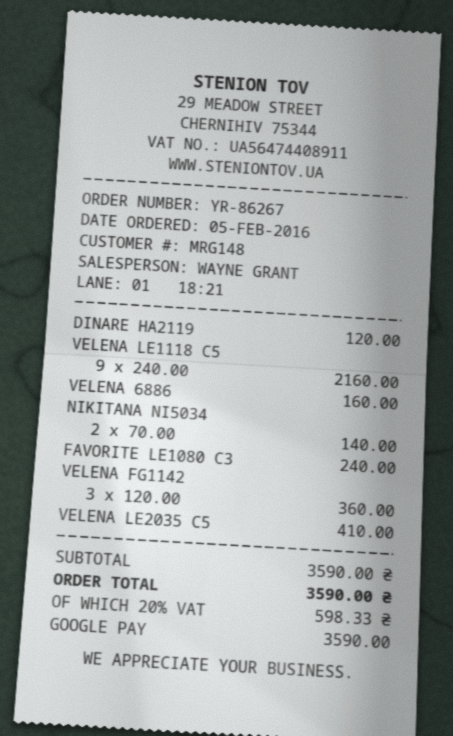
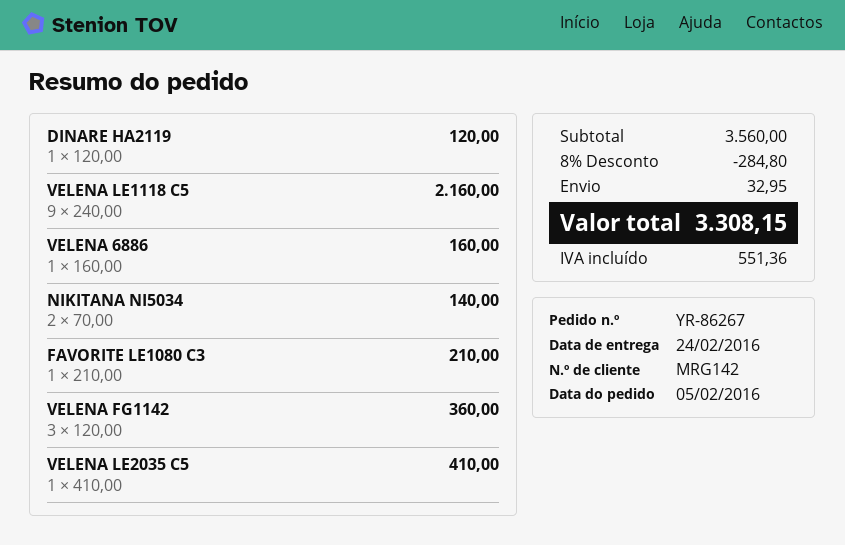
customer number: MRG148 -> MRG142
FAVORITE LE1080 C3: 1 x 240.00 = 240.00 -> 1 x 210.00 = 210.00
subtotal: 3590.00 -> 3560.00
discount: none -> 8% = 284.80
shipping: none -> 32.95
tax: 598.33 -> 551.36
total: 3590.00 -> 3308.15

